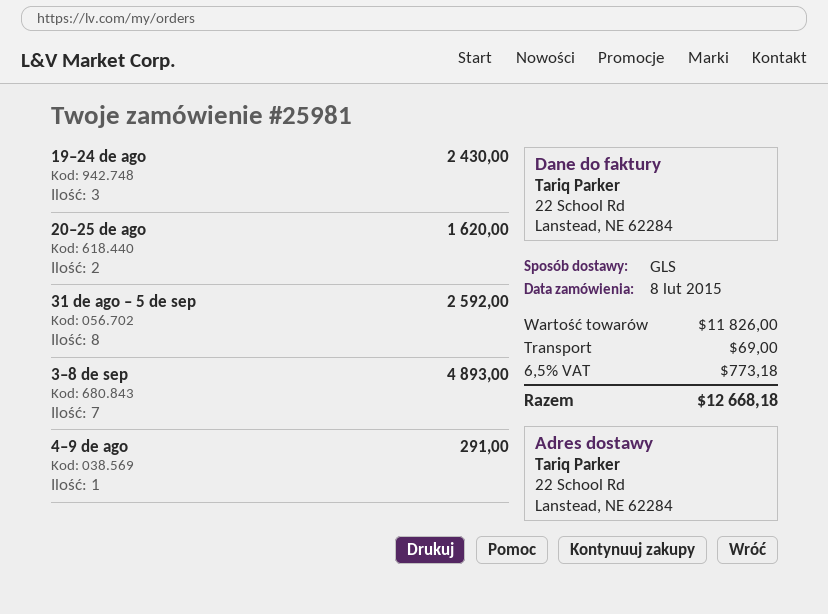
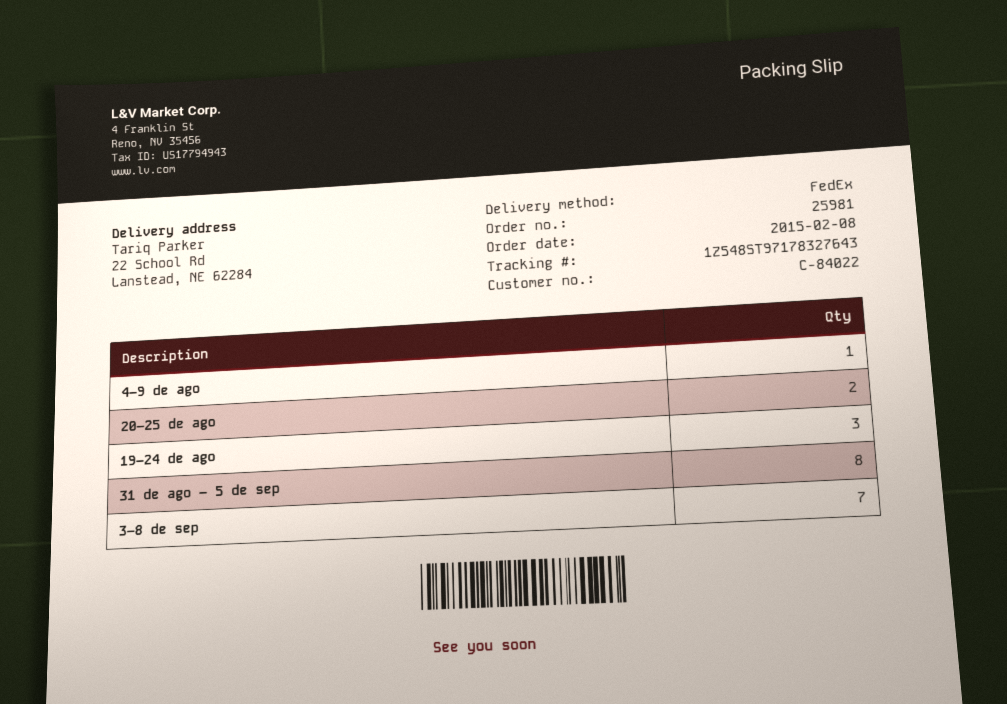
shipping method: GLS -> FedEx

